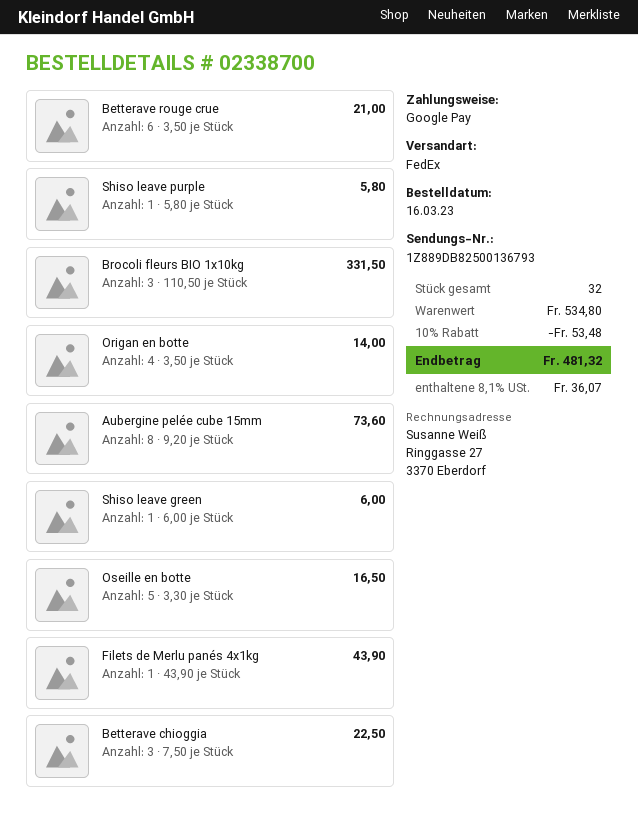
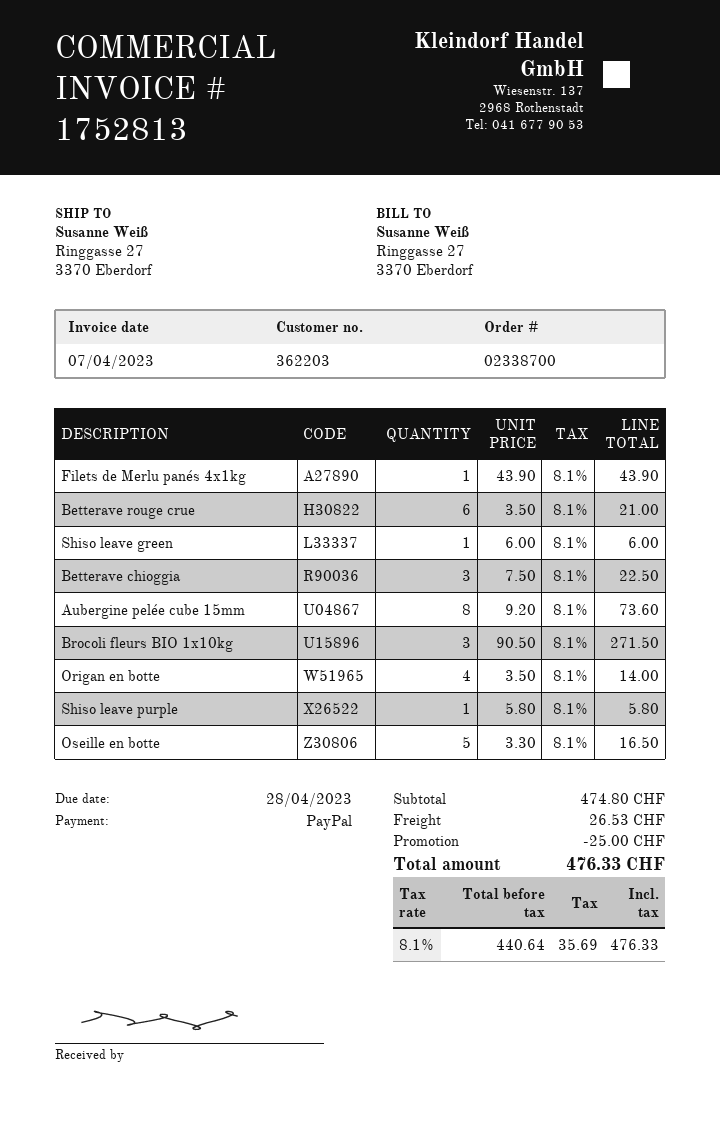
payment method: Google Pay -> PayPal
Brocoli fleurs BIO 1x10kg: 3 x 110.50 = 331.50 -> 3 x 90.50 = 271.50
subtotal: 534.80 -> 474.80
discount: 53.48 -> 25.00
shipping: none -> 26.53
tax: 8.1% = 36.07 -> 8.1% = 35.69
total: 481.32 -> 476.33

